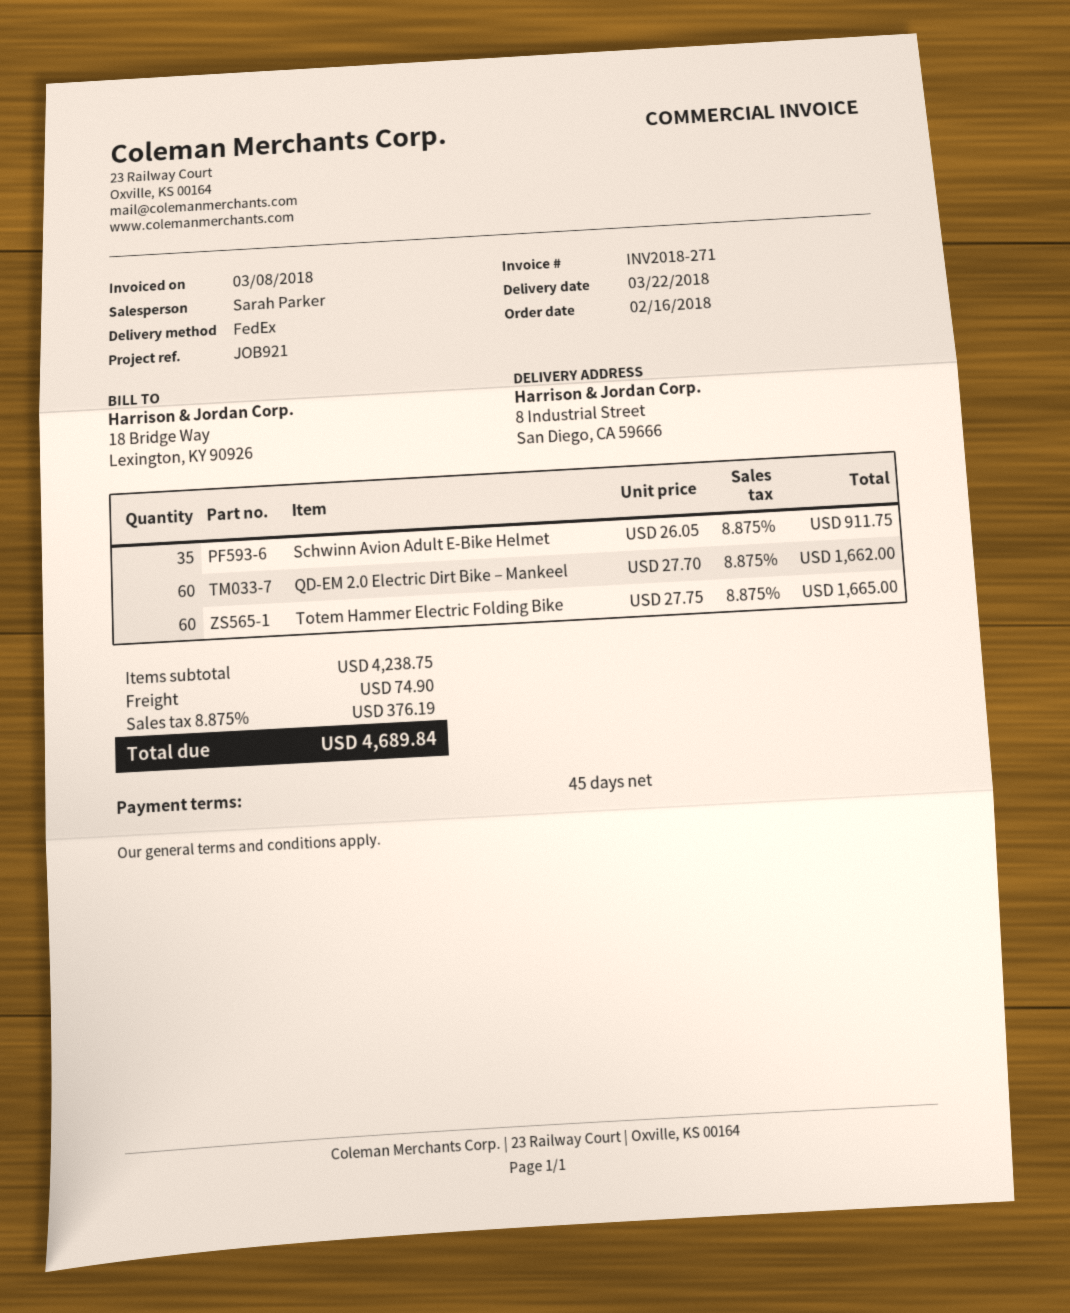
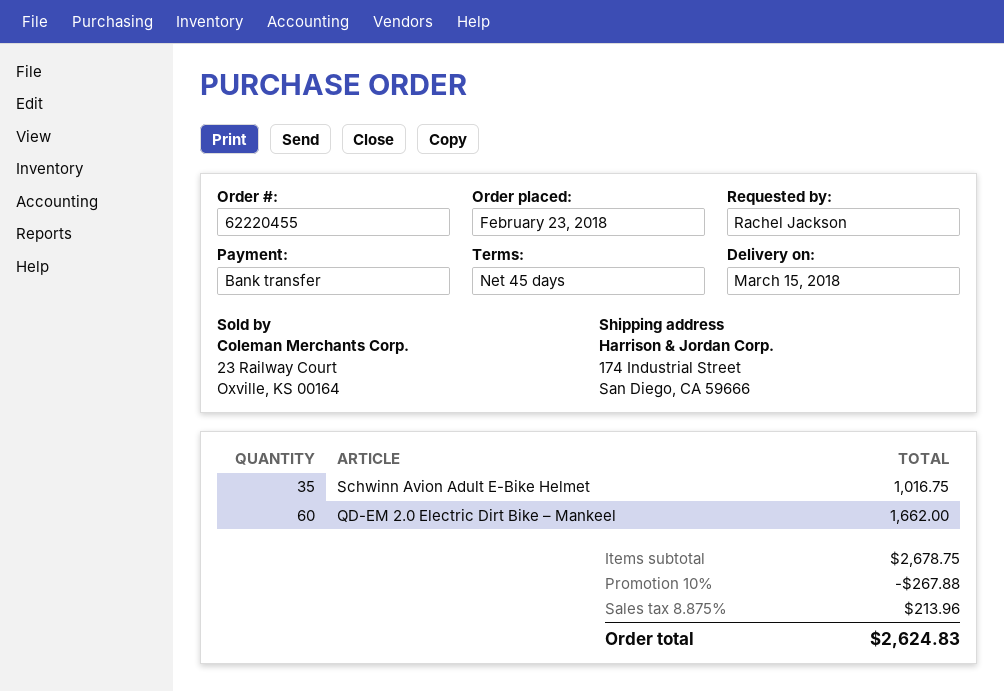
order date: 2018-02-16 -> 2018-02-23
delivery date: 2018-03-22 -> 2018-03-15
ship to: 8 Industrial Street, San Diego, CA 59666 -> 174 Industrial Street, San Diego, CA 59666
Schwinn Avion Adult E-Bike Helmet: 35 for 911.75 -> 35 for 1016.75
Totem Hammer Electric Folding Bike: 60 for 1665.00 -> none
subtotal: 4238.75 -> 2678.75
discount: none -> 10% = 267.88
shipping: 74.90 -> none
tax: 8.875% = 376.19 -> 8.875% = 213.96
total: 4689.84 -> 2624.83

